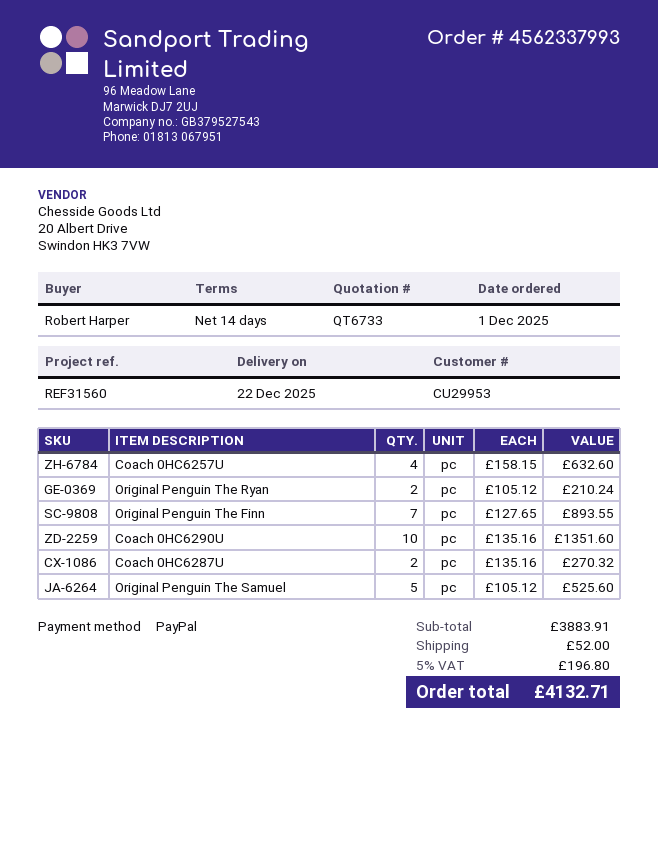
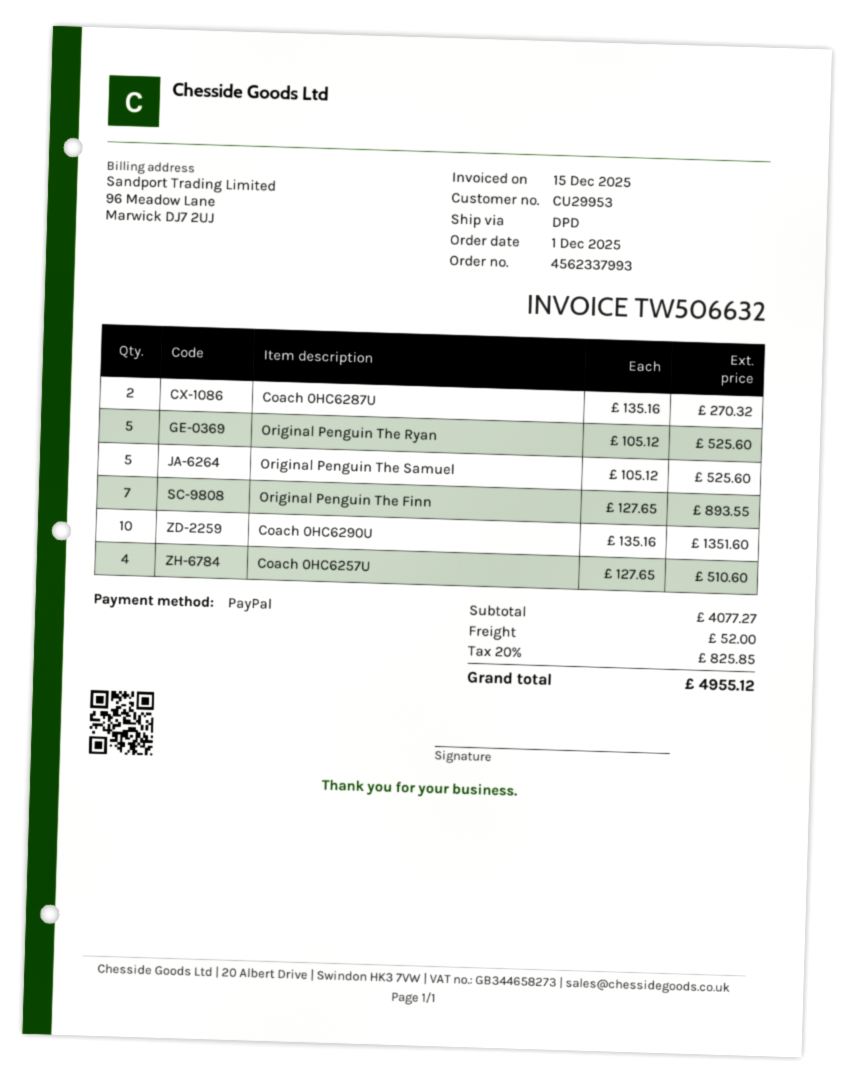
Coach 0HC6257U: 4 x 158.15 = 632.60 -> 4 x 127.65 = 510.60
Original Penguin The Ryan: 2 x 105.12 = 210.24 -> 5 x 105.12 = 525.60
subtotal: 3883.91 -> 4077.27
tax: 5% = 196.80 -> 20% = 825.85
total: 4132.71 -> 4955.12

